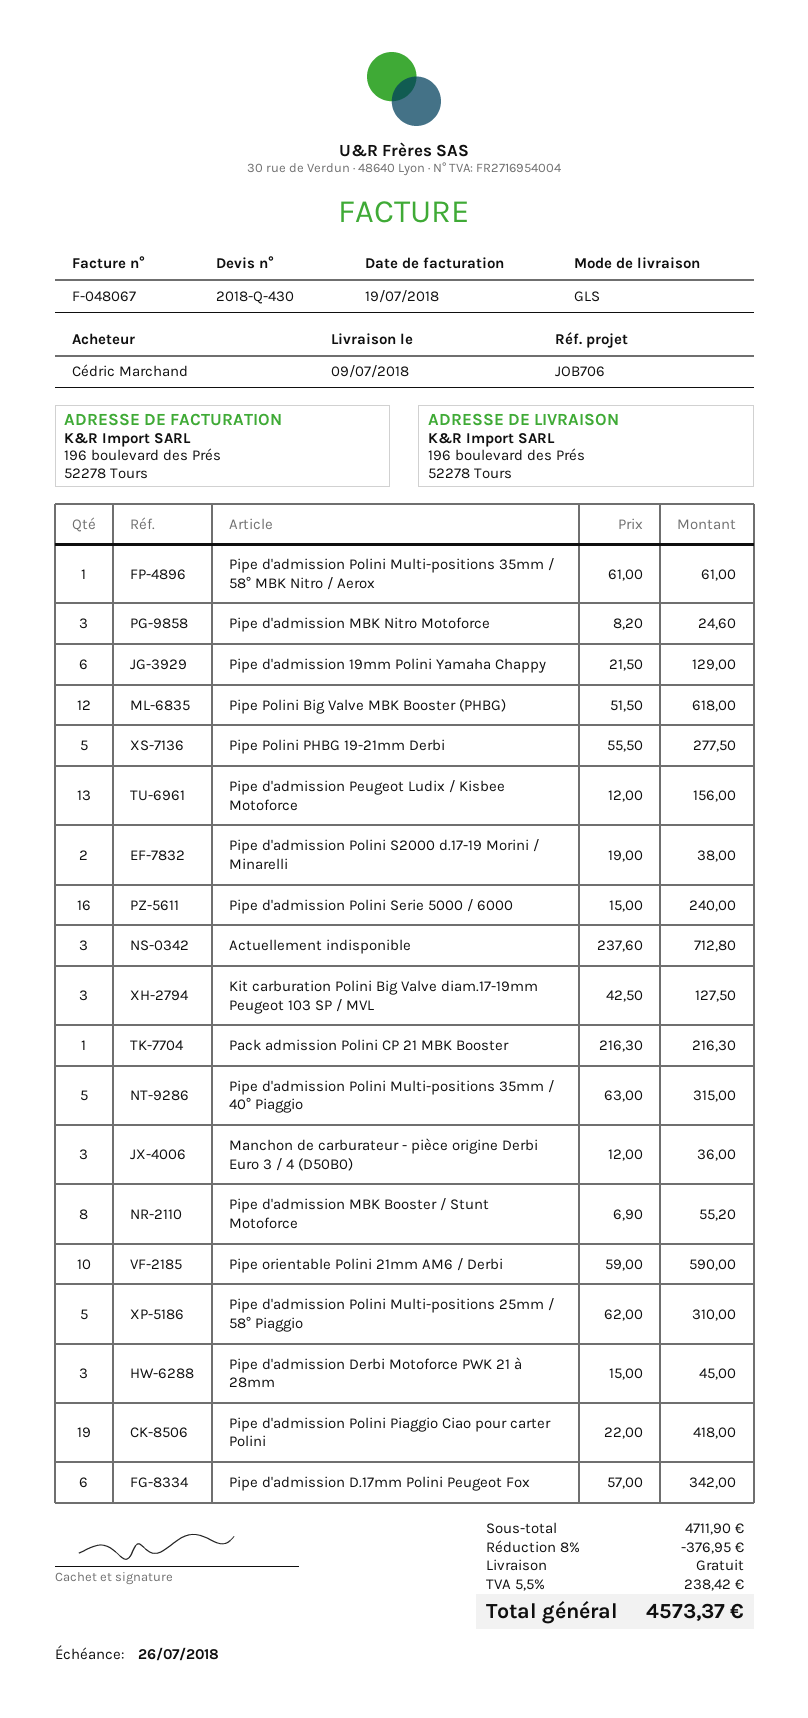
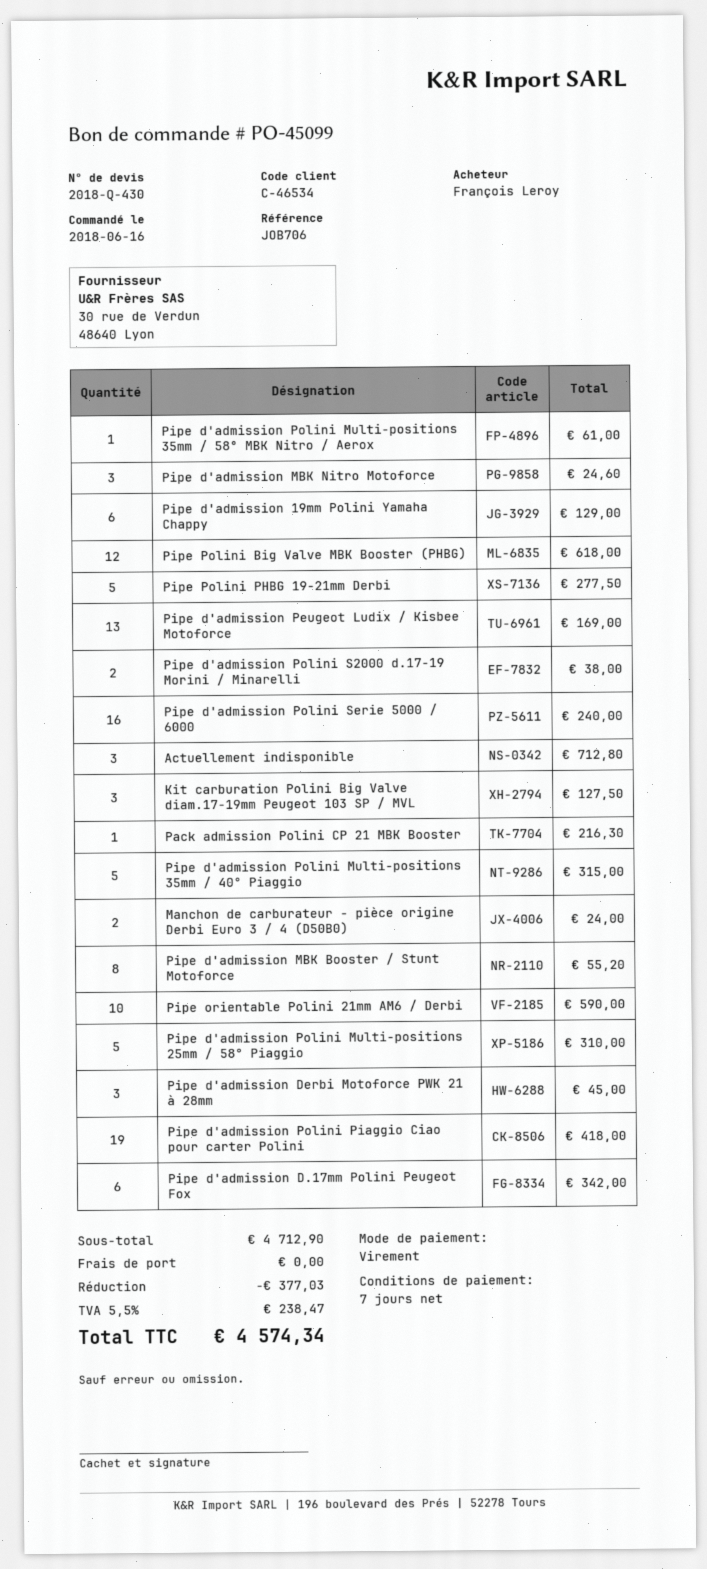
ordered by: Cédric Marchand -> François Leroy
Pipe d'admission Peugeot Ludix / Kisbee Motoforce: 13 for 156.00 -> 13 for 169.00
Manchon de carburateur - pièce origine Derbi Euro 3 / 4 (D50B0): 3 for 36.00 -> 2 for 24.00
subtotal: 4711.90 -> 4712.90
discount: 376.95 -> 377.03
tax: 5.5% = 238.42 -> 5.5% = 238.47
total: 4573.37 -> 4574.34

